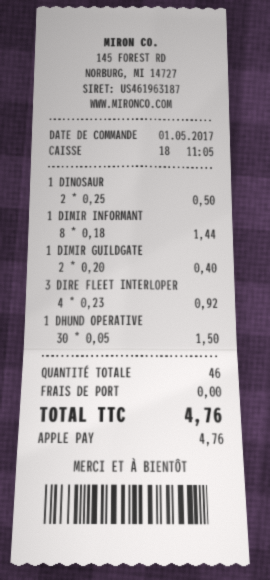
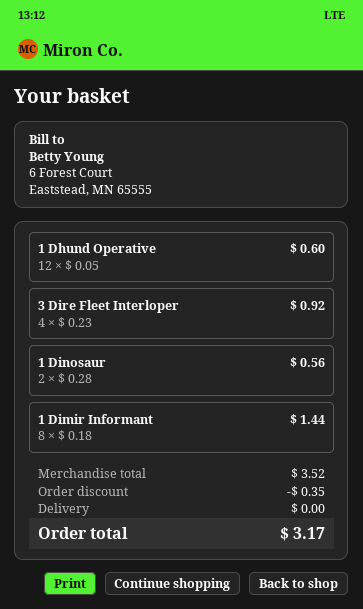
1 DINOSAUR: 2 x 0.25 = 0.50 -> 2 x 0.28 = 0.56
1 DIMIR GUILDGATE: 2 x 0.20 = 0.40 -> none
1 DHUND OPERATIVE: 30 x 0.05 = 1.50 -> 12 x 0.05 = 0.60
discount: none -> 0.35
total: 4.76 -> 3.17

